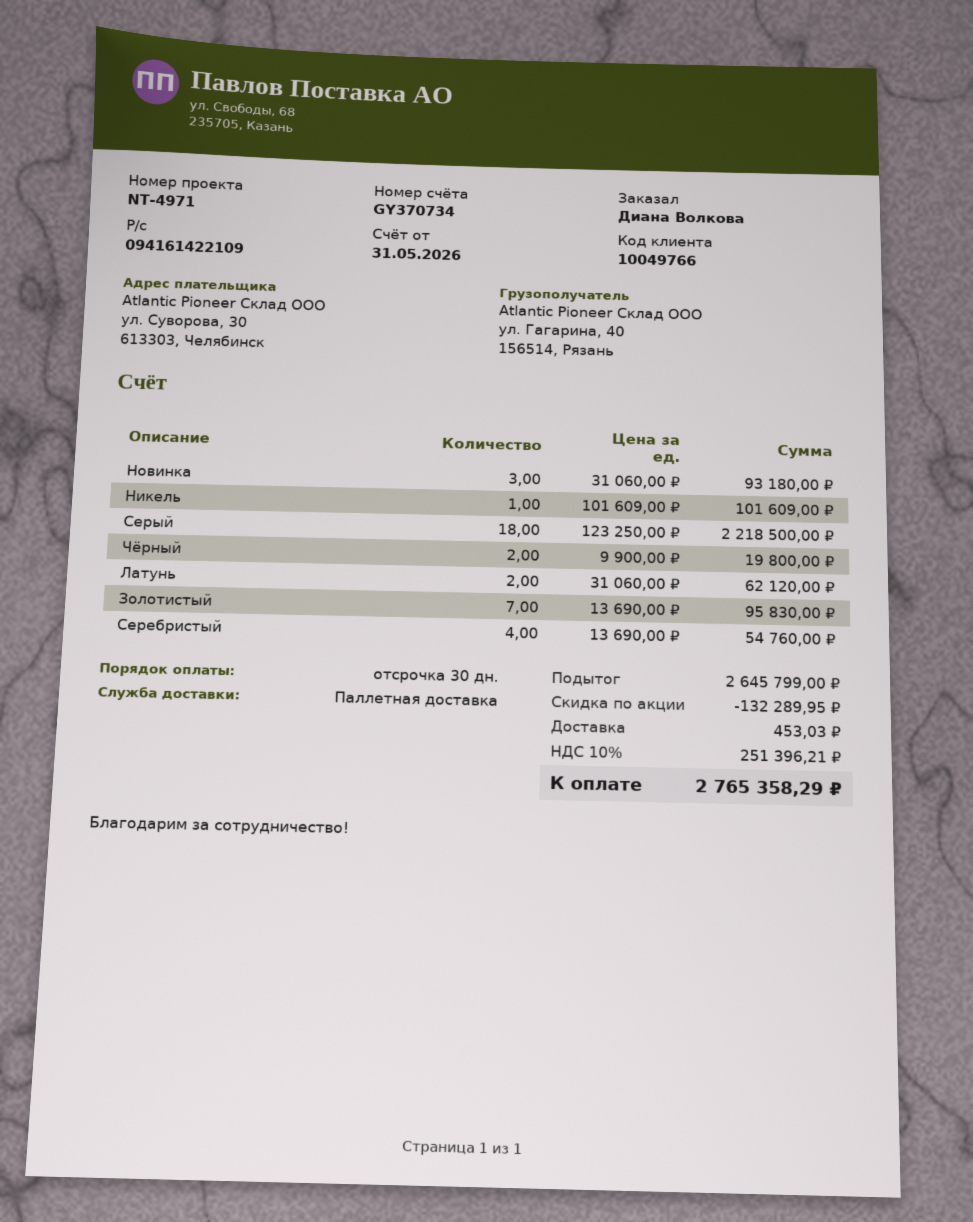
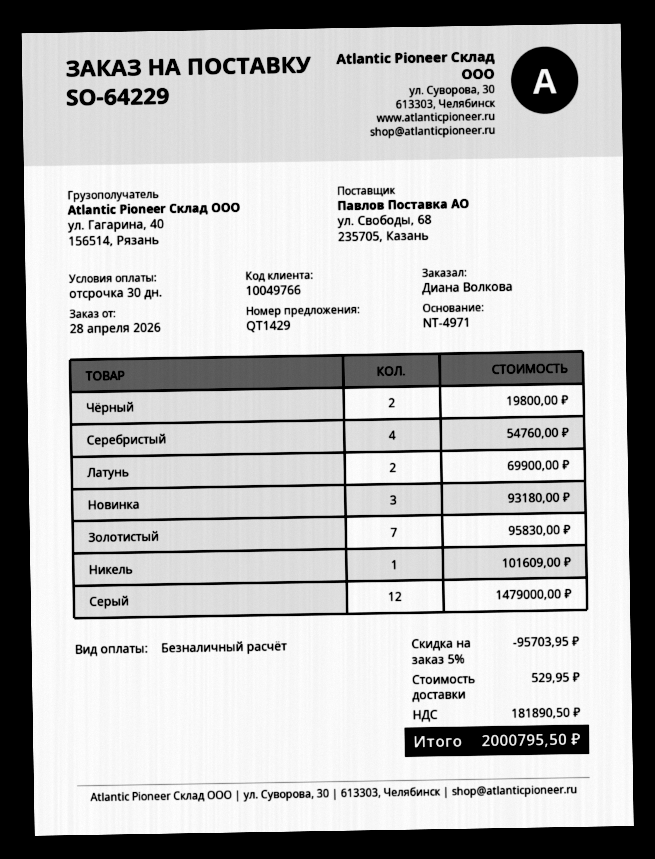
Серый: 18 for 2218500.00 -> 12 for 1479000.00
Латунь: 2 for 62120.00 -> 2 for 69900.00
discount: 132289.95 -> 95703.95
shipping: 453.03 -> 529.95
tax: 251396.21 -> 181890.50
total: 2765358.29 -> 2000795.50

